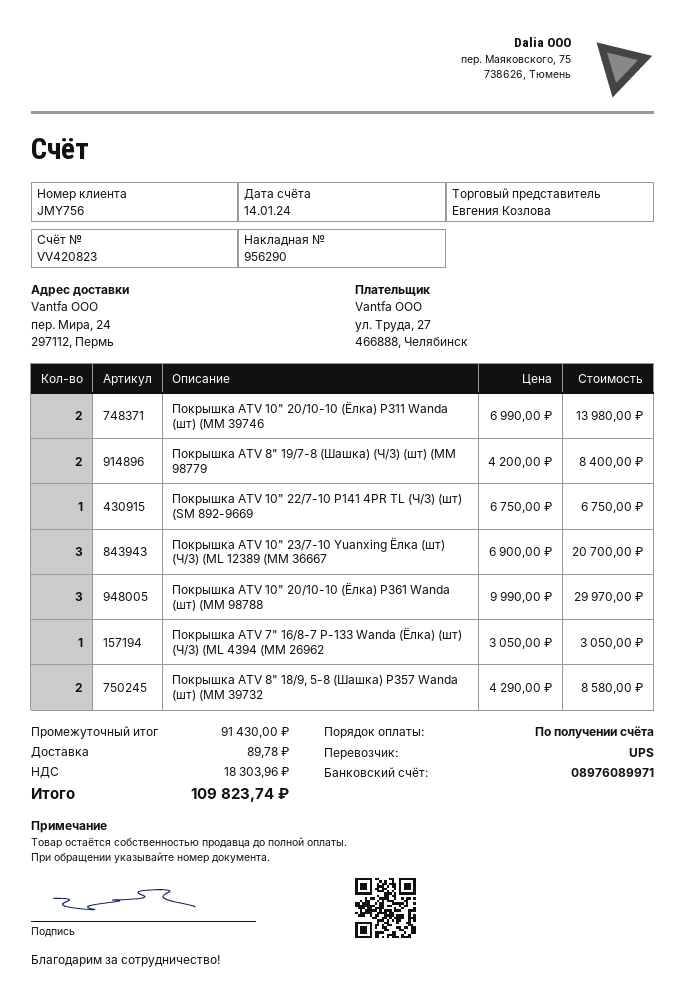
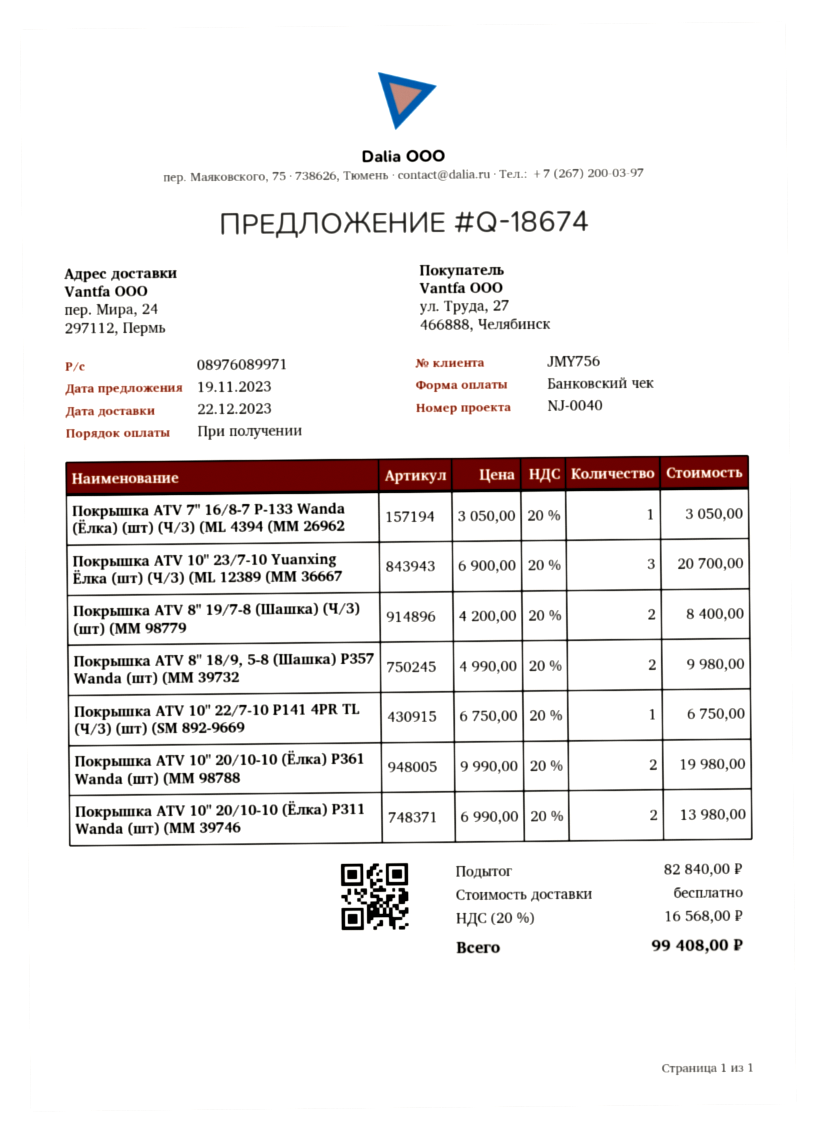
Покрышка ATV 10" 20/10-10 (Ёлка) P361 Wanda (шт) (MM 98788: 3 x 9990.00 = 29970.00 -> 2 x 9990.00 = 19980.00
Покрышка ATV 8" 18/9, 5-8 (Шашка) P357 Wanda (шт) (MM 39732: 2 x 4290.00 = 8580.00 -> 2 x 4990.00 = 9980.00
subtotal: 91430.00 -> 82840.00
shipping: 89.78 -> 0.00
tax: 18303.96 -> 16568.00
total: 109823.74 -> 99408.00

